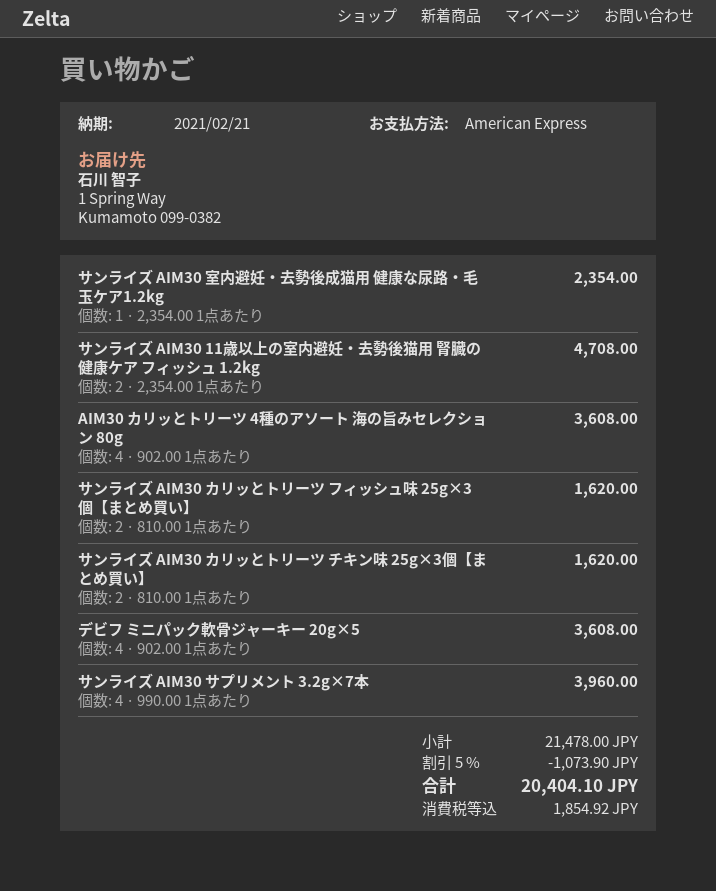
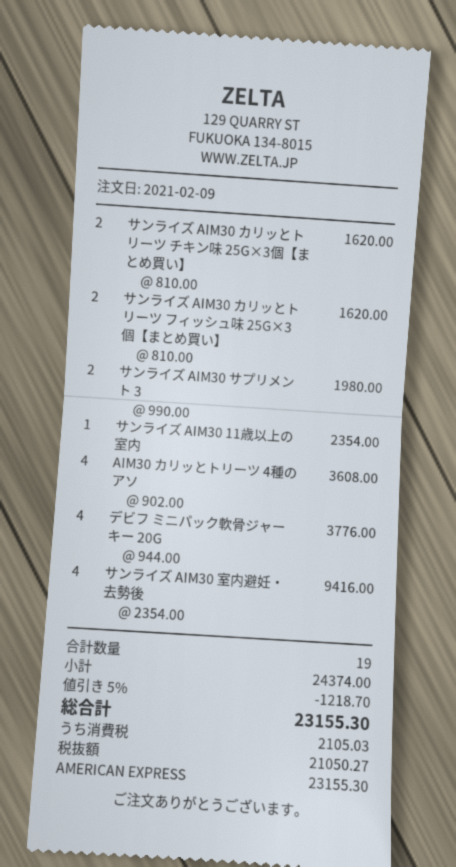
サンライズ AIM30 室内避妊・去勢後成猫用 健康な尿路・毛玉ケア1.2kg: 1 x 2354.00 = 2354.00 -> 4 x 2354.00 = 9416.00
サンライズ AIM30 11歳以上の室内避妊・去勢後猫用 腎臓の健康ケア フィッシュ 1.2kg: 2 x 2354.00 = 4708.00 -> 1 x 2354.00 = 2354.00
デビフ ミニパック軟骨ジャーキー 20g×5: 4 x 902.00 = 3608.00 -> 4 x 944.00 = 3776.00
サンライズ AIM30 サプリメント 3.2g×7本: 4 x 990.00 = 3960.00 -> 2 x 990.00 = 1980.00
subtotal: 21478.00 -> 24374.00
discount: 5% = 1073.90 -> 5% = 1218.70
tax: 1854.92 -> 2105.03
total: 20404.10 -> 23155.30

